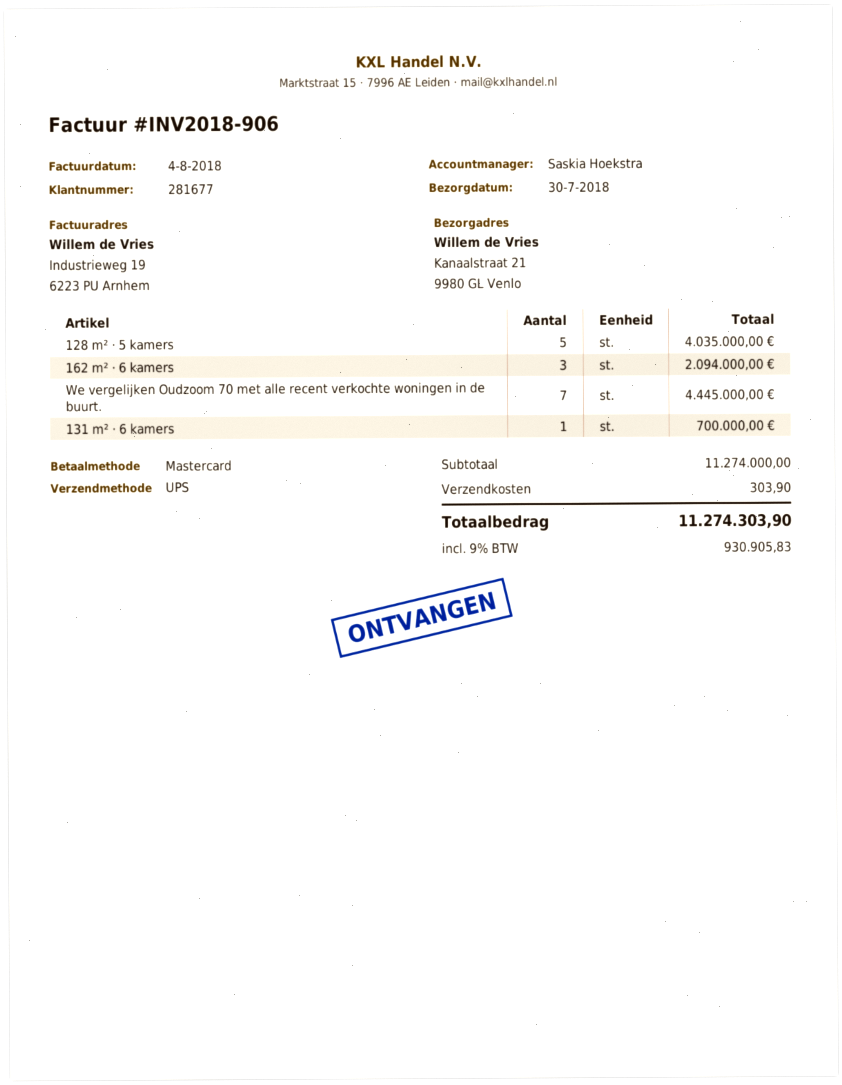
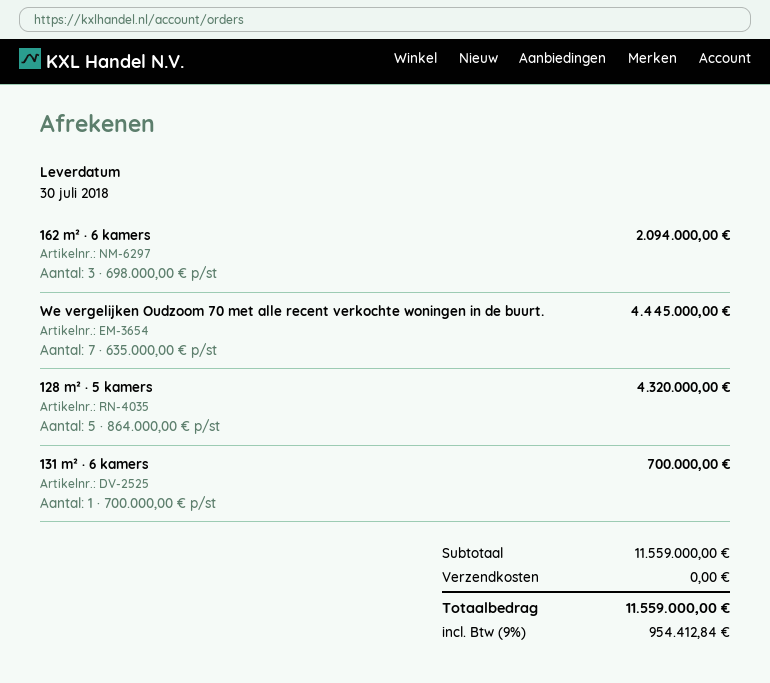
128 m² · 5 kamers: 5 for 4035000.00 -> 5 for 4320000.00
subtotal: 11274000.00 -> 11559000.00
shipping: 303.90 -> 0.00
tax: 9% = 930905.83 -> 9% = 954412.84
total: 11274303.90 -> 11559000.00

